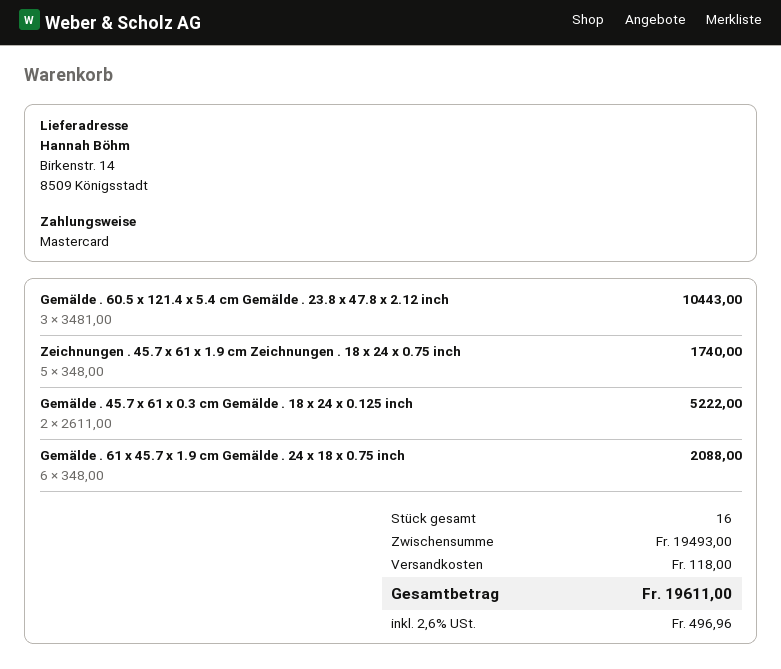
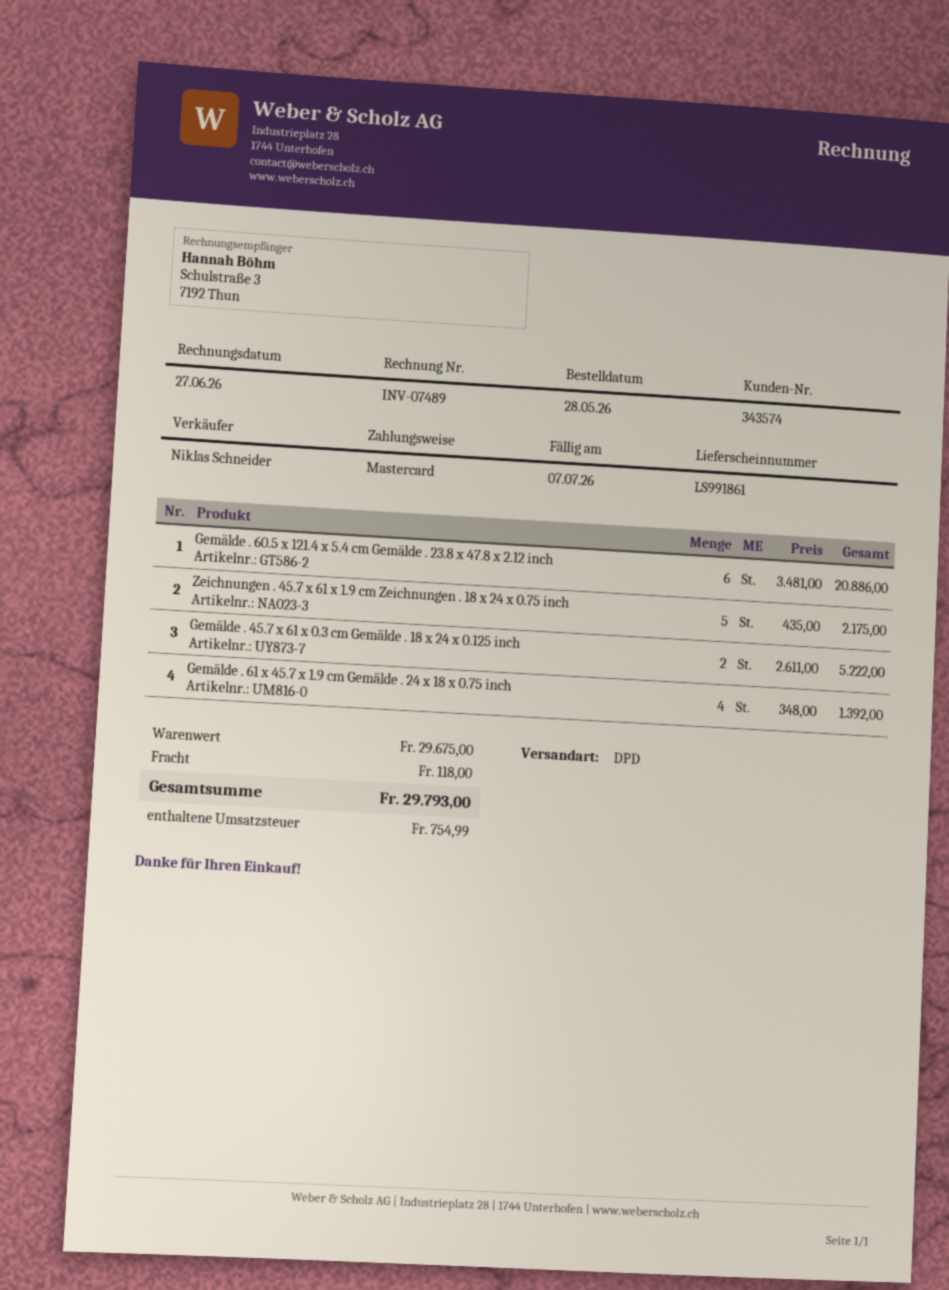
Gemälde . 60.5 x 121.4 x 5.4 cm Gemälde . 23.8 x 47.8 x 2.12 inch: 3 x 3481.00 = 10443.00 -> 6 x 3481.00 = 20886.00
Zeichnungen . 45.7 x 61 x 1.9 cm Zeichnungen . 18 x 24 x 0.75 inch: 5 x 348.00 = 1740.00 -> 5 x 435.00 = 2175.00
Gemälde . 61 x 45.7 x 1.9 cm Gemälde . 24 x 18 x 0.75 inch: 6 x 348.00 = 2088.00 -> 4 x 348.00 = 1392.00
subtotal: 19493.00 -> 29675.00
tax: 496.96 -> 754.99
total: 19611.00 -> 29793.00

